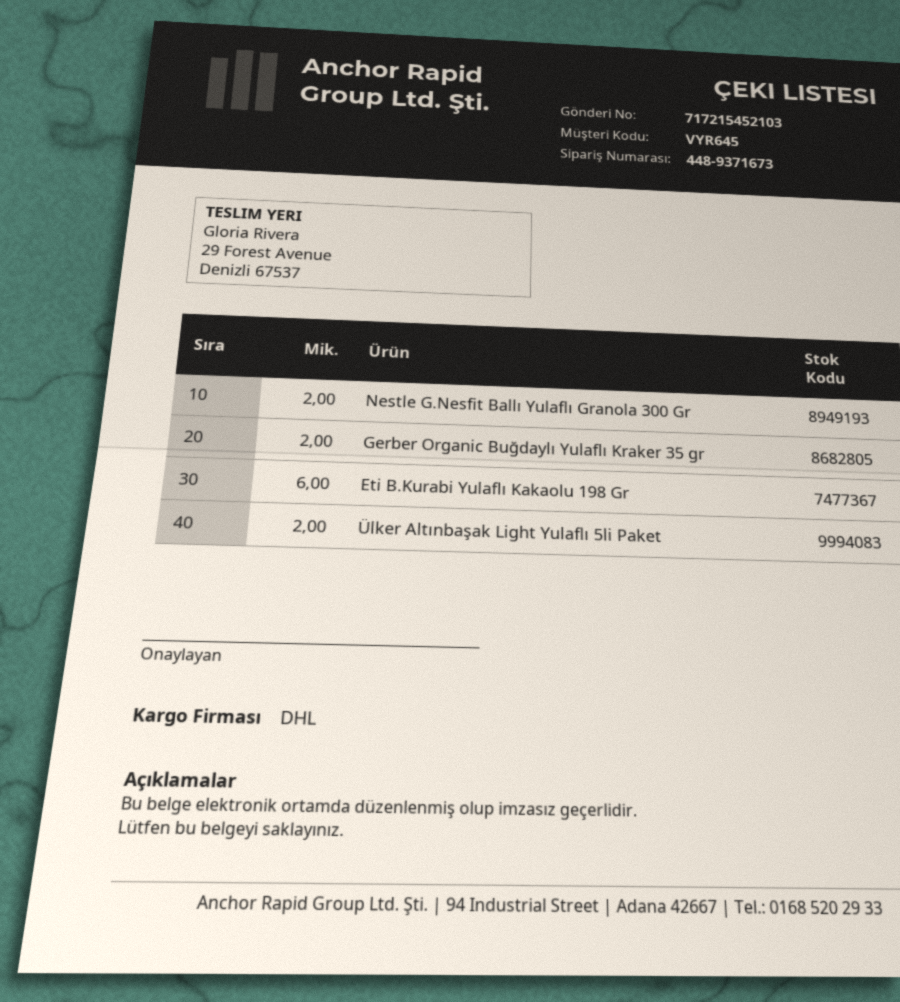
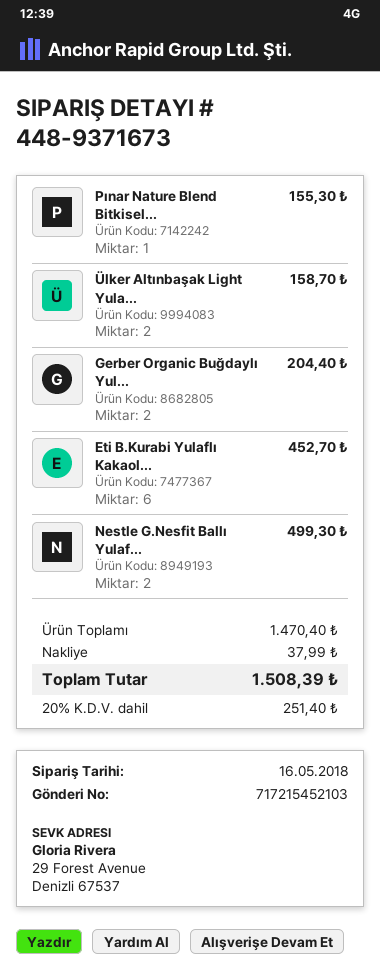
Pınar Nature Blend Bitkisel...: none -> 1

